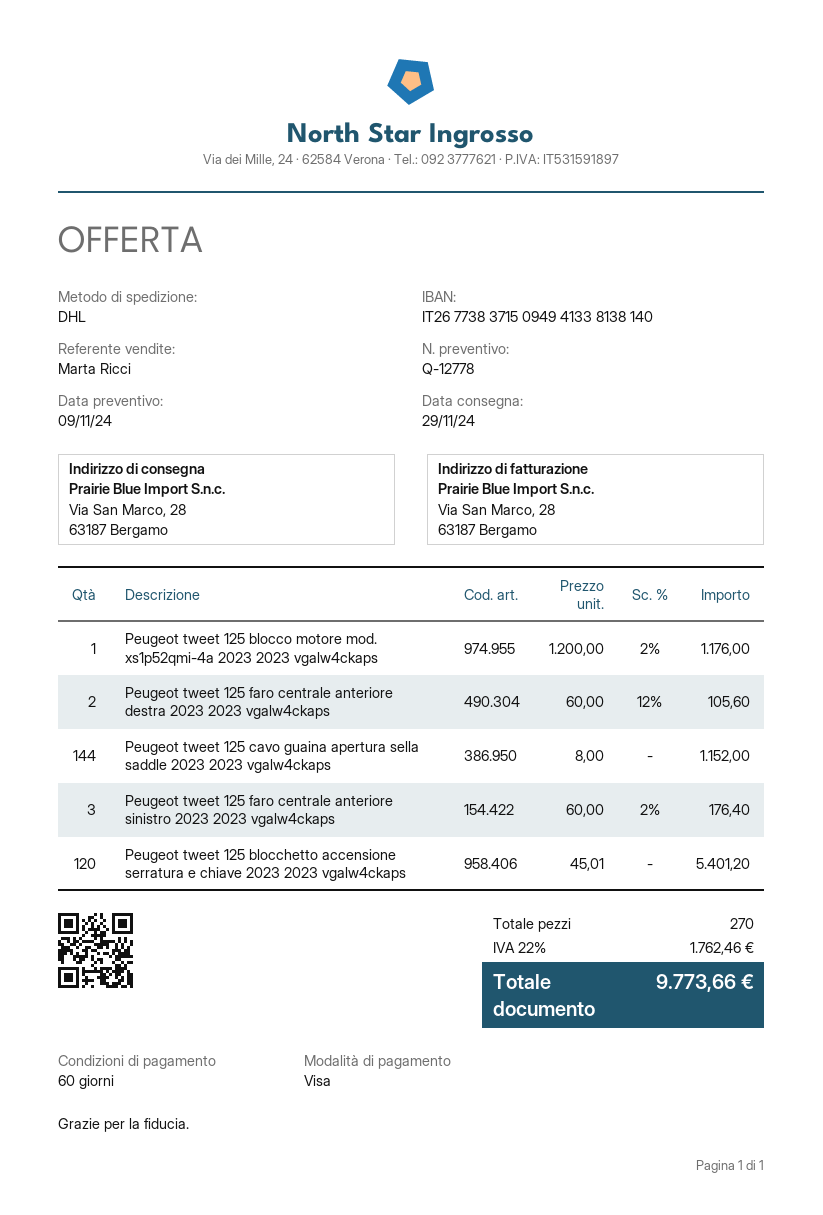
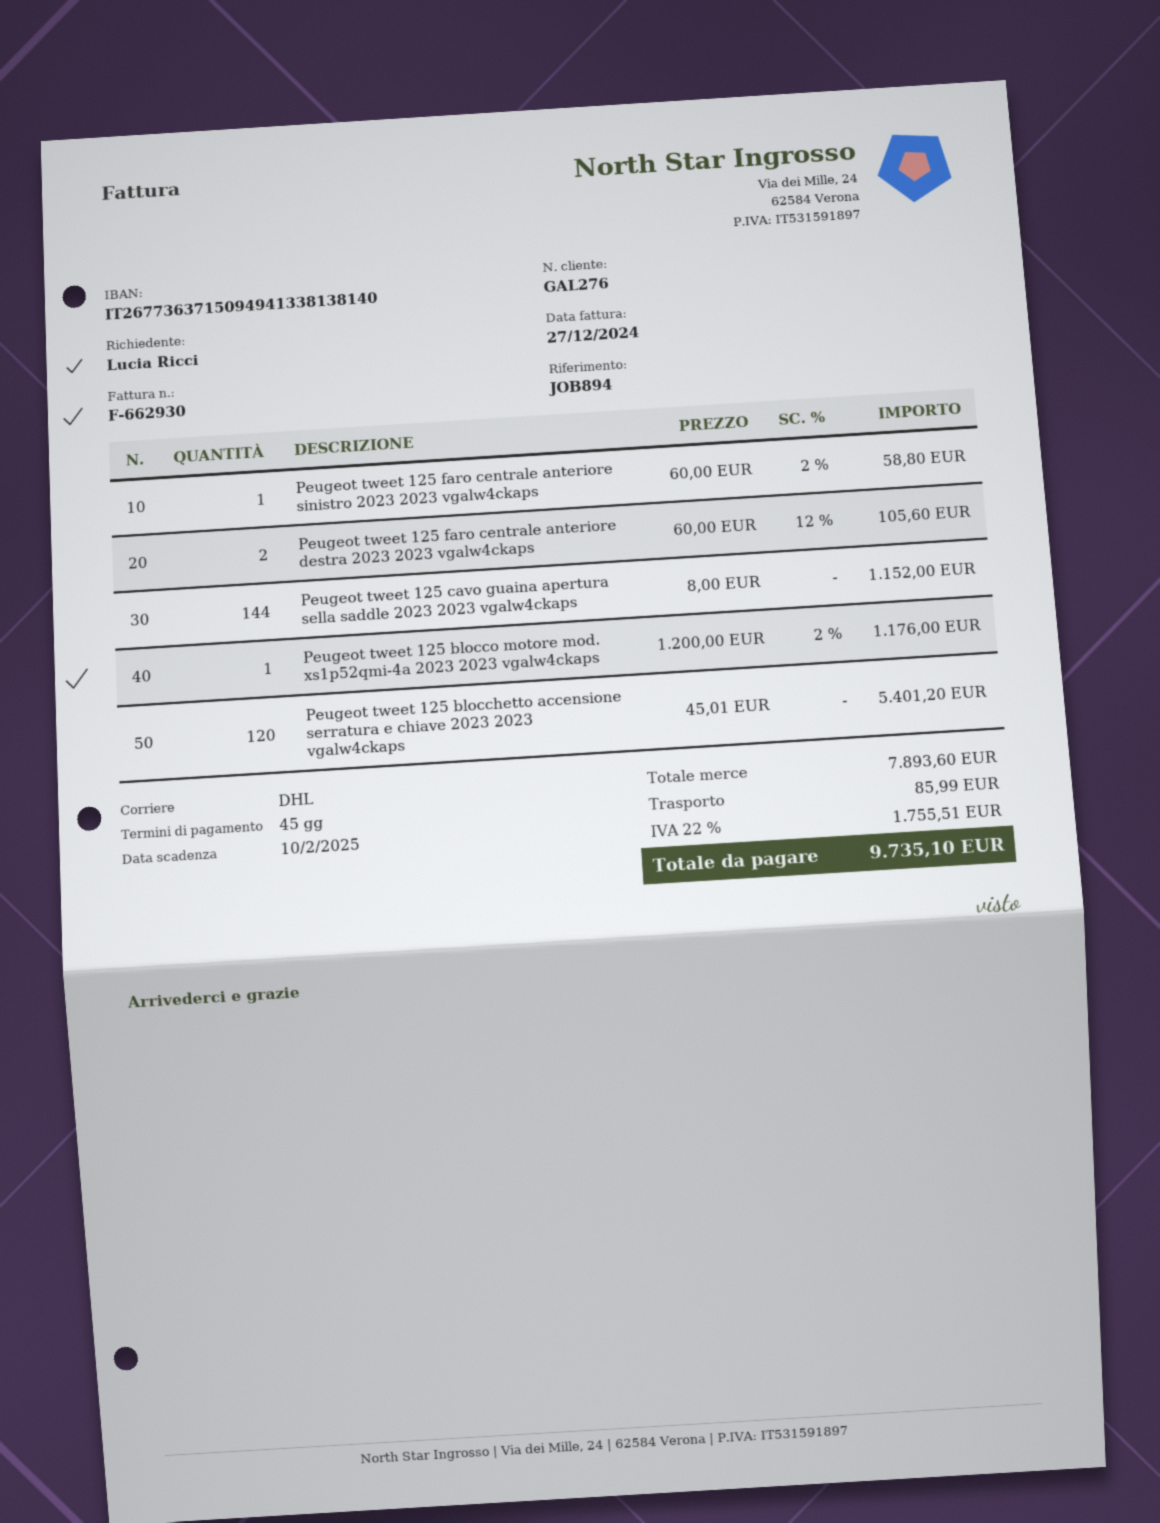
payment terms: 60 days -> 45 days
bank account: IT2677383715094941338138140 -> IT2677363715094941338138140
Peugeot tweet 125 faro centrale anteriore sinistro 2023 2023 vgalw4ckaps: 3 x 60.00 - 2% = 176.40 -> 1 x 60.00 - 2% = 58.80
shipping: none -> 85.99
tax: 22% = 1762.46 -> 22% = 1755.51
total: 9773.66 -> 9735.10

